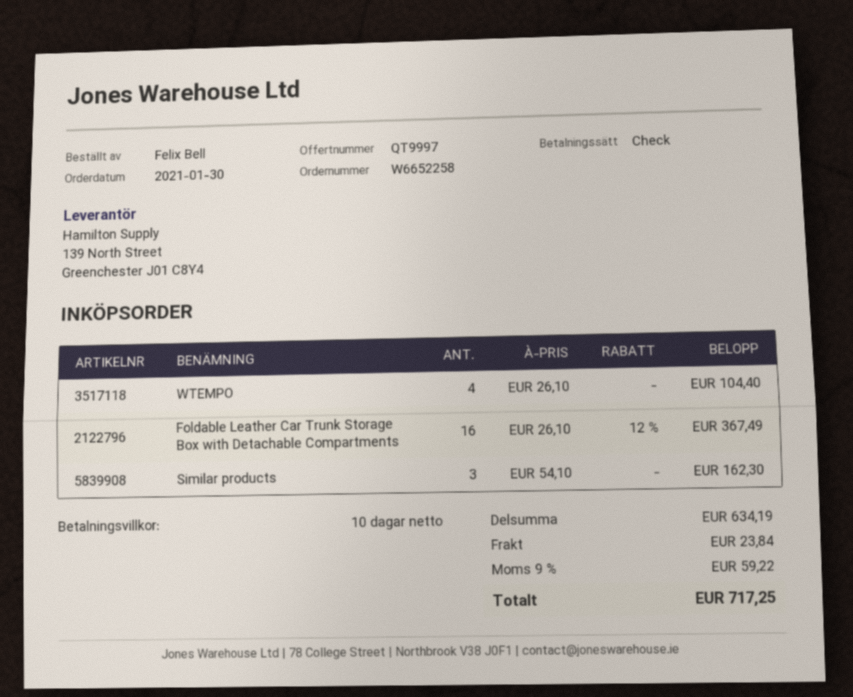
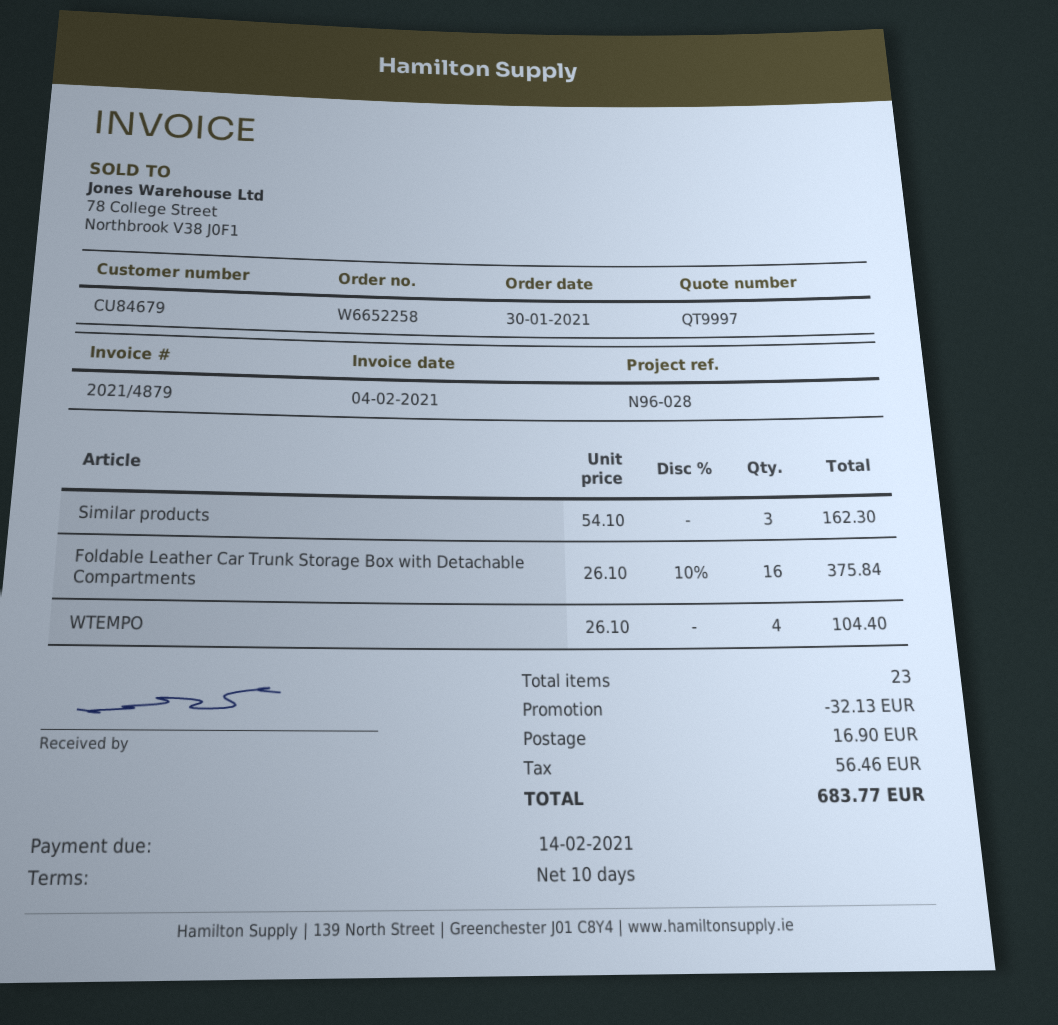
Foldable Leather Car Trunk Storage Box with Detachable Compartments: 16 x 26.10 - 12% = 367.49 -> 16 x 26.10 - 10% = 375.84
discount: none -> 32.13
shipping: 23.84 -> 16.90
tax: 59.22 -> 56.46
total: 717.25 -> 683.77

